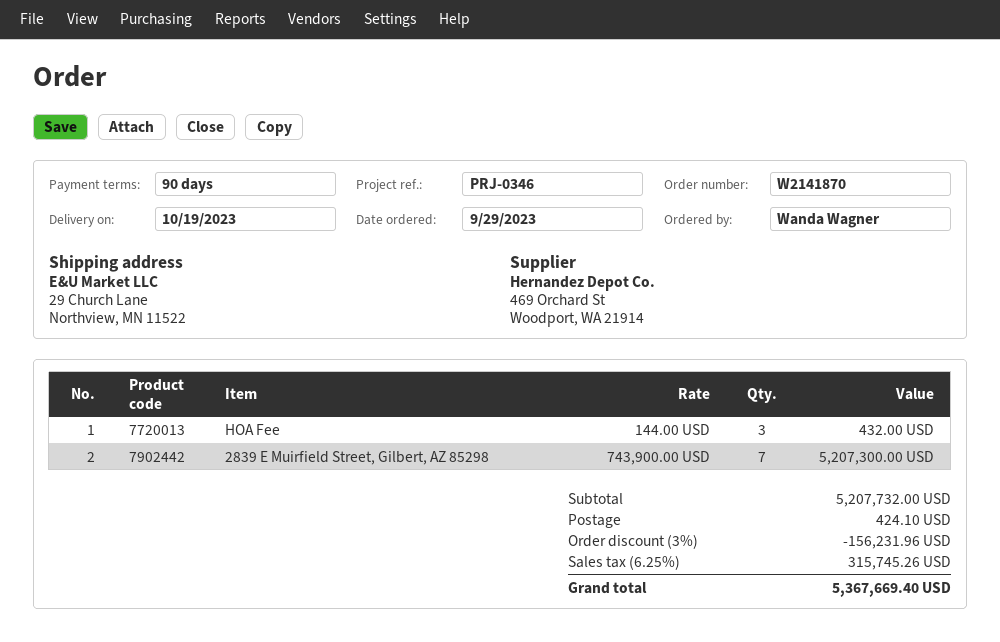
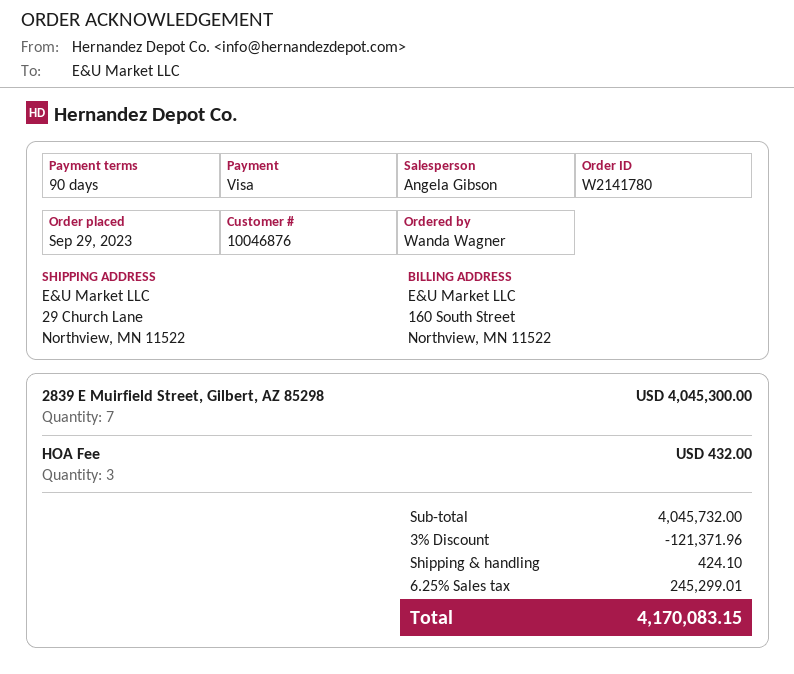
order number: W2141870 -> W2141780
2839 E Muirfield Street, Gilbert, AZ 85298: 7 for 5207300.00 -> 7 for 4045300.00
subtotal: 5207732.00 -> 4045732.00
discount: 3% = 156231.96 -> 3% = 121371.96
tax: 6.25% = 315745.26 -> 6.25% = 245299.01
total: 5367669.40 -> 4170083.15

